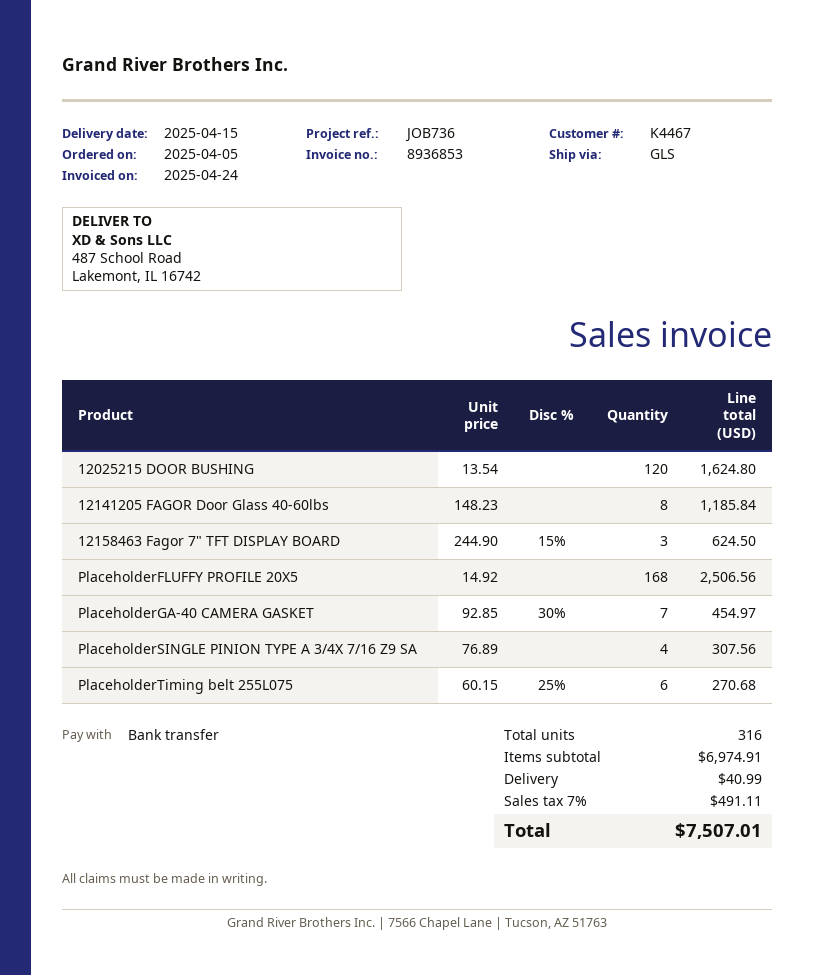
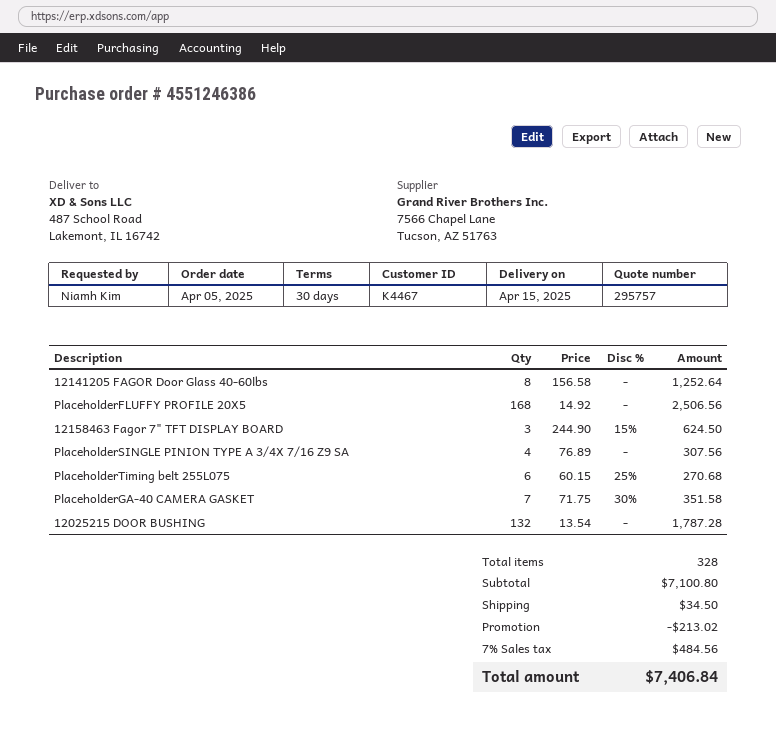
12025215 DOOR BUSHING: 120 x 13.54 = 1624.80 -> 132 x 13.54 = 1787.28
12141205 FAGOR Door Glass 40-60lbs: 8 x 148.23 = 1185.84 -> 8 x 156.58 = 1252.64
PlaceholderGA-40 CAMERA GASKET: 7 x 92.85 - 30% = 454.97 -> 7 x 71.75 - 30% = 351.58
total quantity: 316 -> 328
subtotal: 6974.91 -> 7100.80
discount: none -> 213.02
shipping: 40.99 -> 34.50
tax: 7% = 491.11 -> 7% = 484.56
total: 7507.01 -> 7406.84

